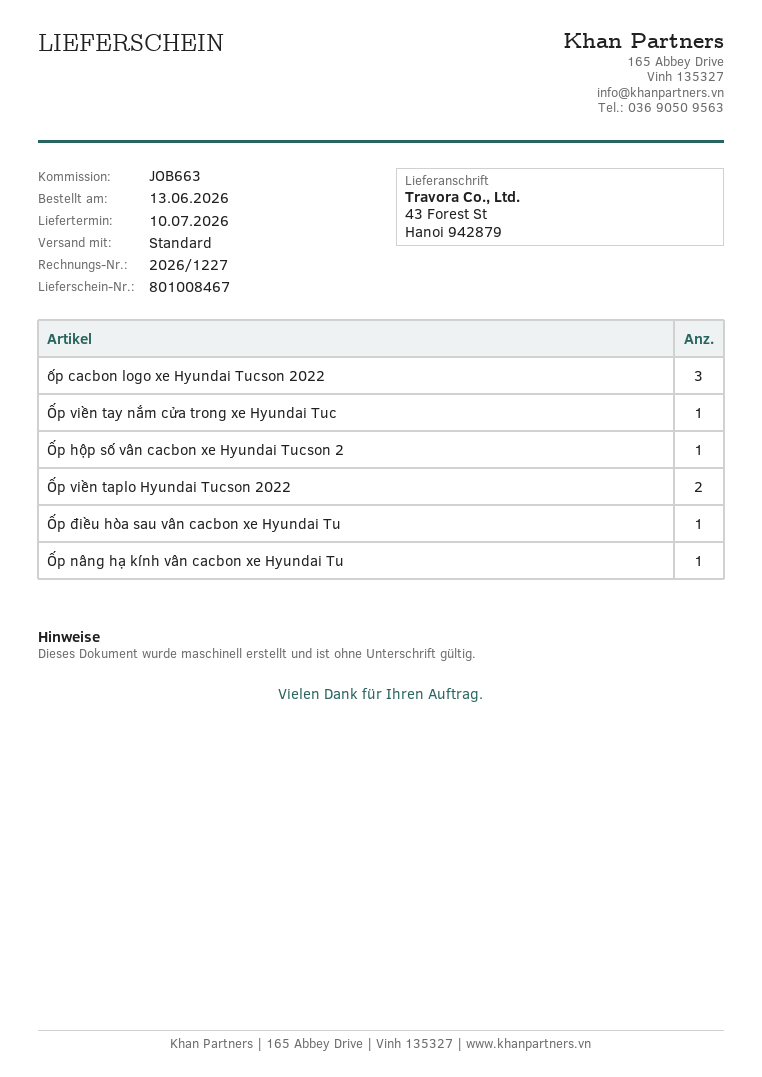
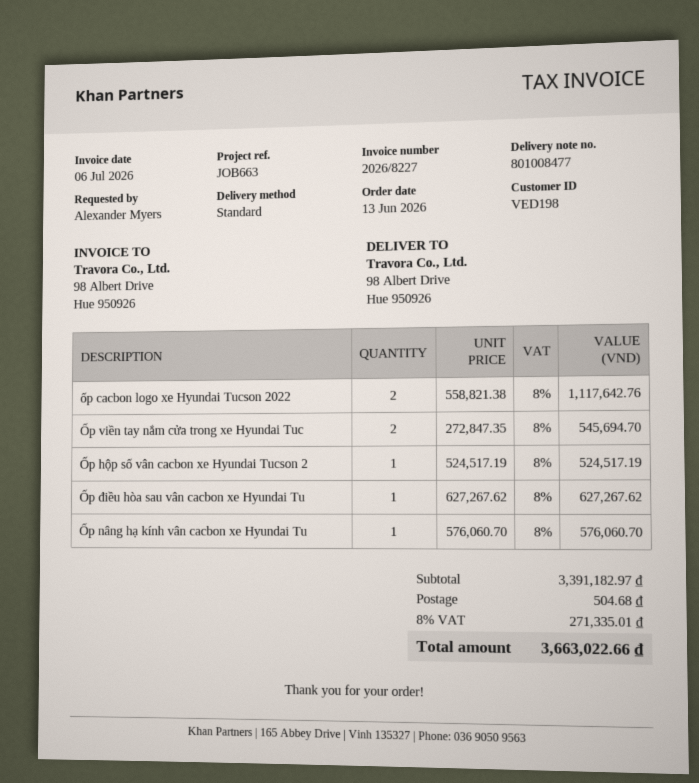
delivery note number: 801008467 -> 801008477
invoice number: 2026/1227 -> 2026/8227
ship to: 43 Forest St, Hanoi 942879 -> 98 Albert Drive, Hue 950926
ốp cacbon logo xe Hyundai Tucson 2022: 3 -> 2
Ốp viền tay nắm cửa trong xe Hyundai Tuc: 1 -> 2
Ốp viền taplo Hyundai Tucson 2022: 2 -> none

